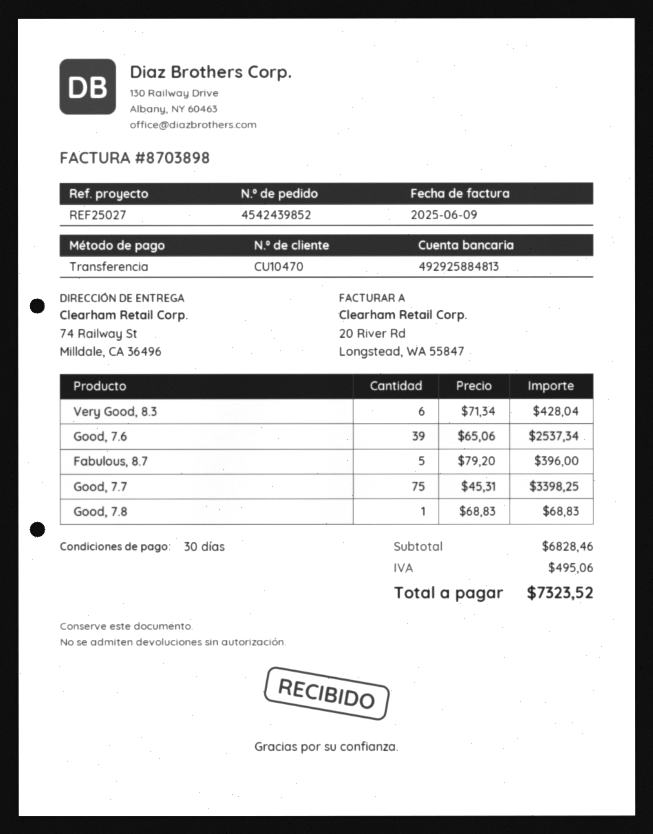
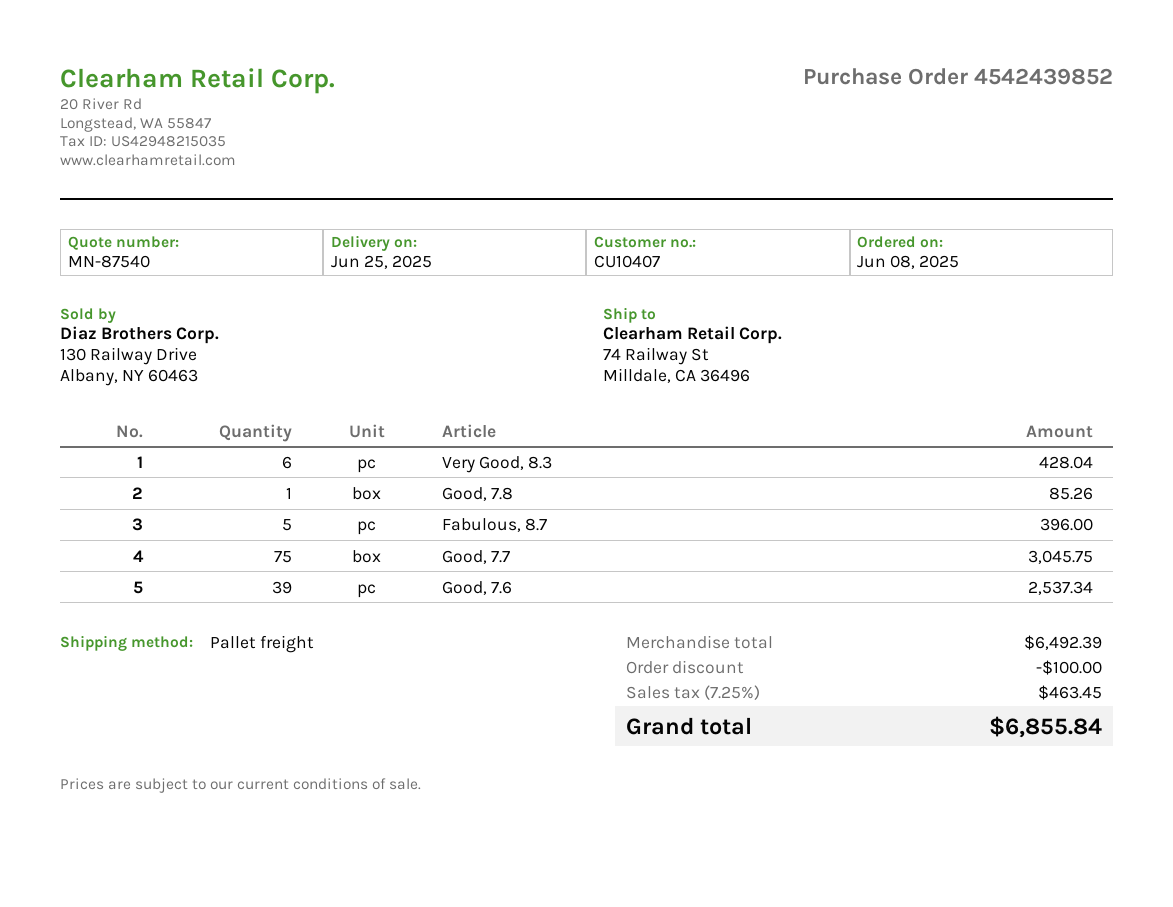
customer number: CU10470 -> CU10407
Good, 7.7: 75 for 3398.25 -> 75 for 3045.75
Good, 7.8: 1 for 68.83 -> 1 for 85.26
subtotal: 6828.46 -> 6492.39
discount: none -> 100.00
tax: 495.06 -> 463.45
total: 7323.52 -> 6855.84

